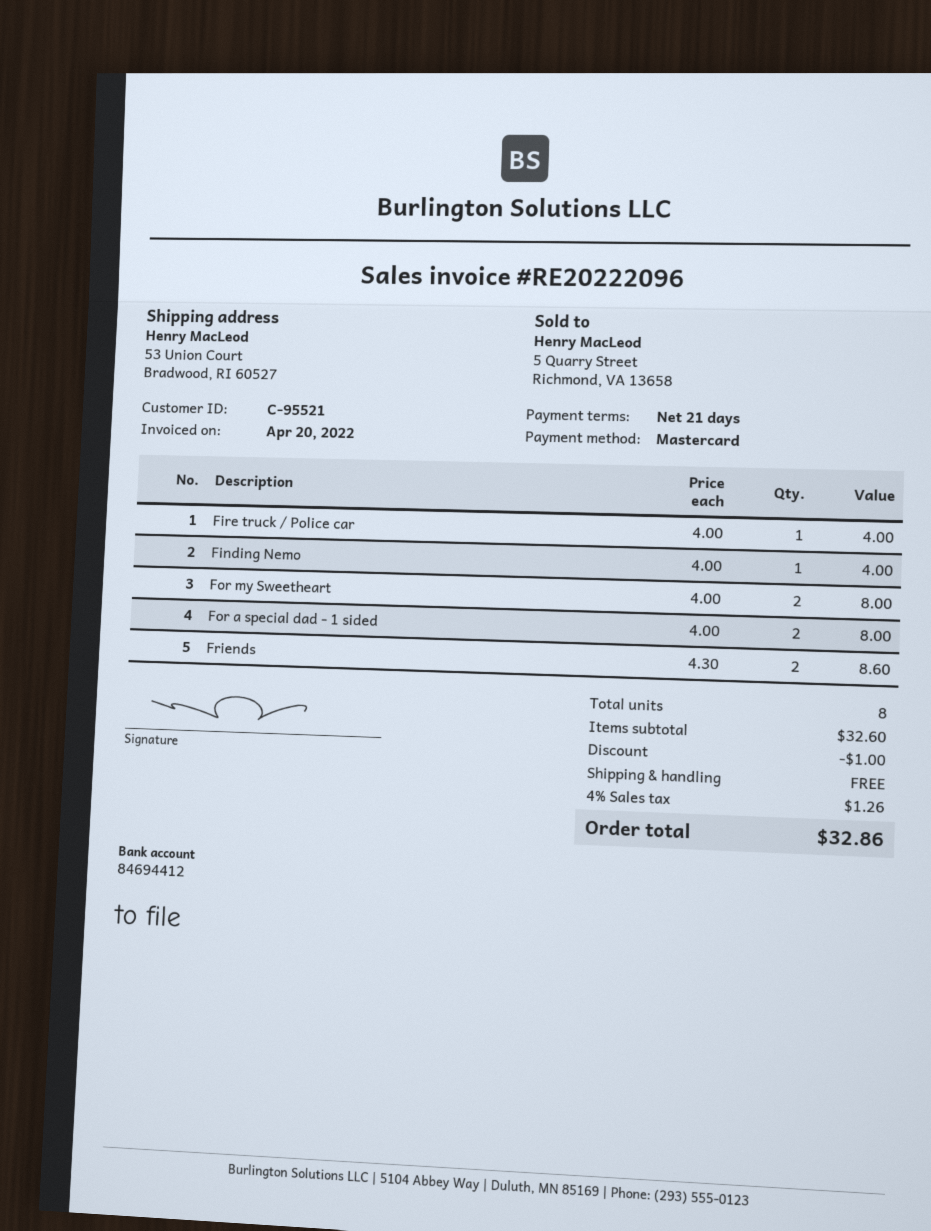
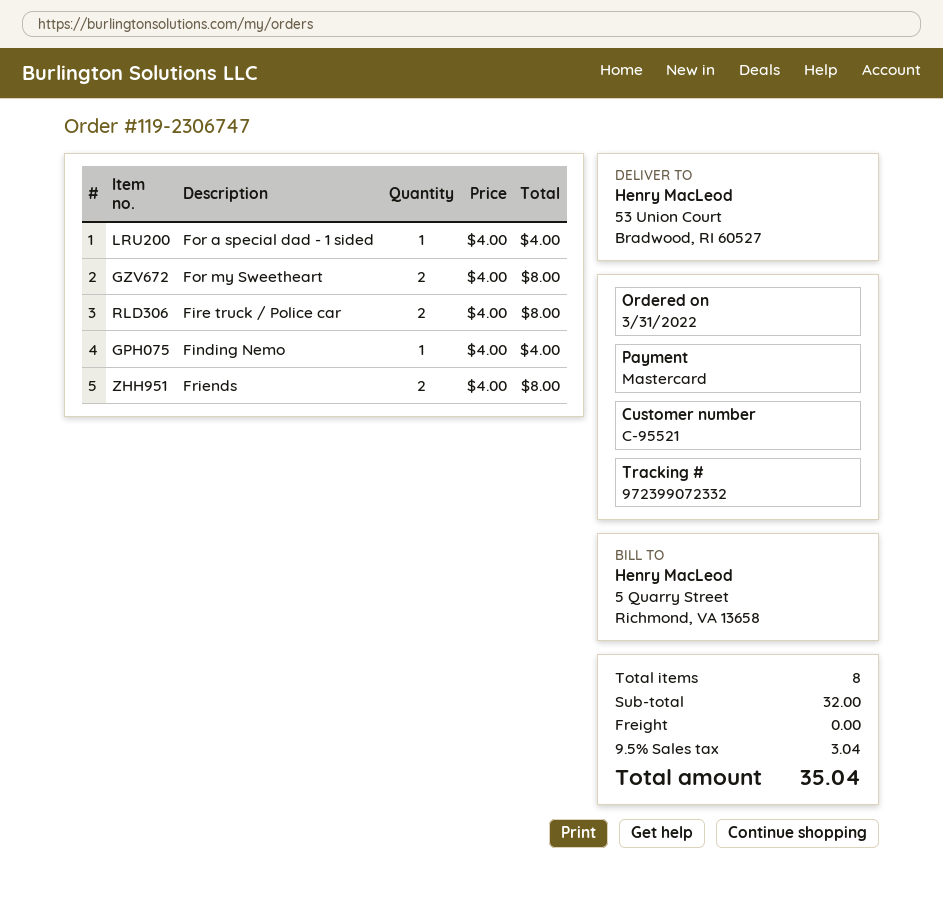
Fire truck / Police car: 1 x 4.00 = 4.00 -> 2 x 4.00 = 8.00
For a special dad - 1 sided: 2 x 4.00 = 8.00 -> 1 x 4.00 = 4.00
Friends: 2 x 4.30 = 8.60 -> 2 x 4.00 = 8.00
subtotal: 32.60 -> 32.00
discount: 1.00 -> none
tax: 4% = 1.26 -> 9.5% = 3.04
total: 32.86 -> 35.04

